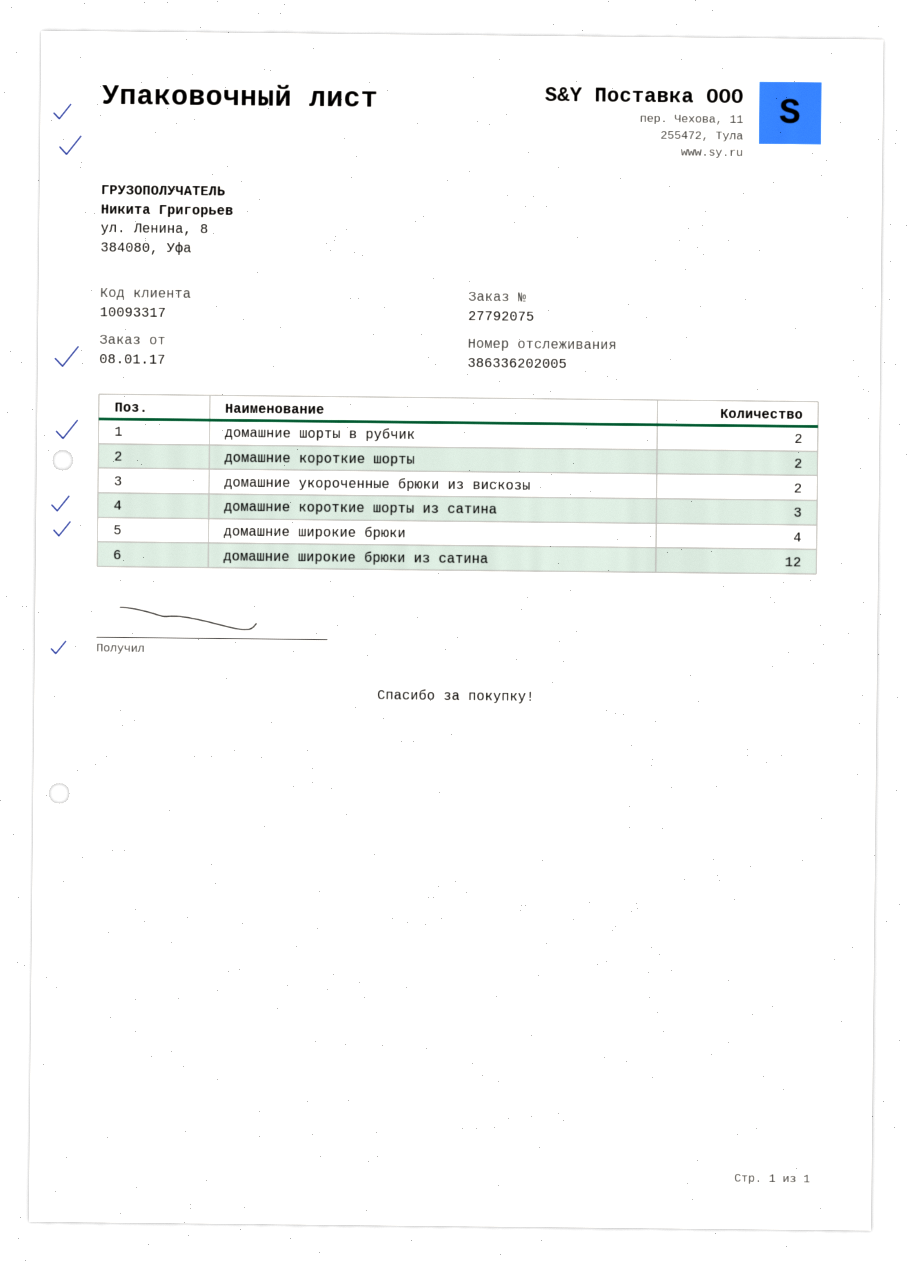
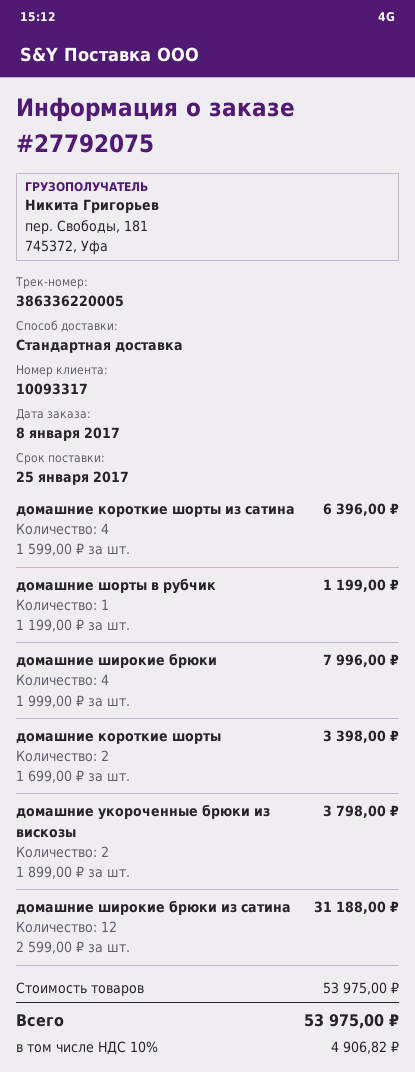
tracking number: 386336202005 -> 386336220005
ship to: ул. Ленина, 8, 384080, Уфа -> пер. Свободы, 181, 745372, Уфа
домашние шорты в рубчик: 2 -> 1
домашние короткие шорты из сатина: 3 -> 4

